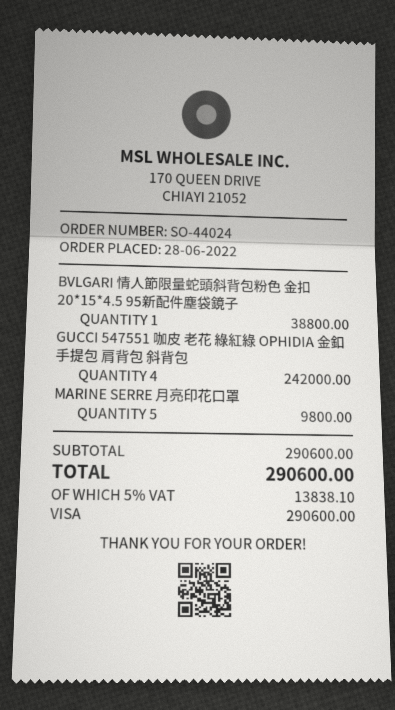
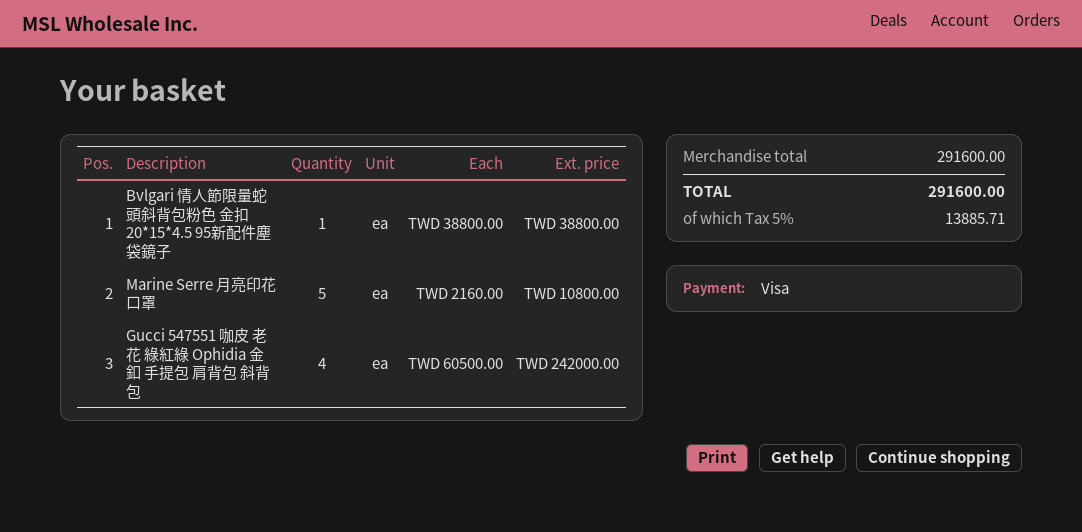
MARINE SERRE 月亮印花口罩: 5 for 9800.00 -> 5 for 10800.00
subtotal: 290600.00 -> 291600.00
tax: 5% = 13838.10 -> 5% = 13885.71
total: 290600.00 -> 291600.00

